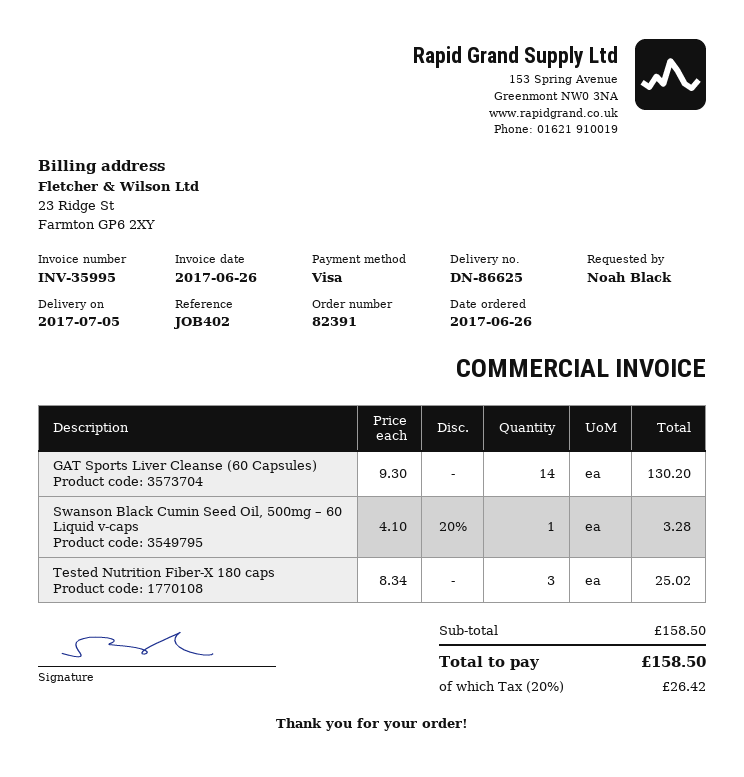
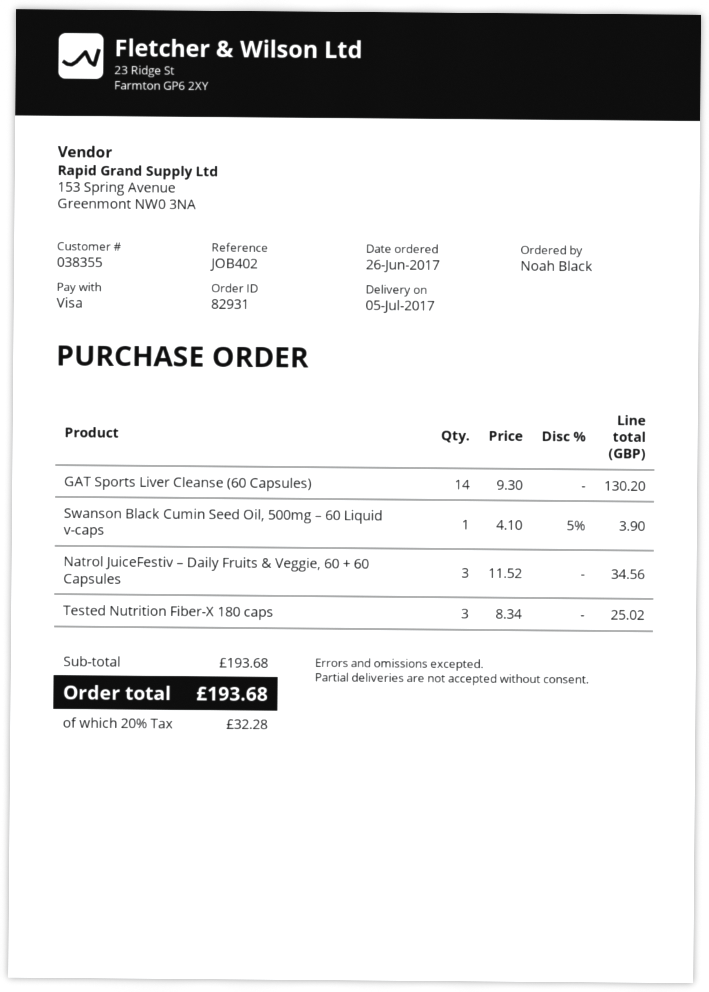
order number: 82391 -> 82931
Swanson Black Cumin Seed Oil, 500mg – 60 Liquid v-caps: 1 x 4.10 - 20% = 3.28 -> 1 x 4.10 - 5% = 3.90
Natrol JuiceFestiv – Daily Fruits & Veggie, 60 + 60 Capsules: none -> 3 x 11.52 = 34.56
subtotal: 158.50 -> 193.68
tax: 20% = 26.42 -> 20% = 32.28
total: 158.50 -> 193.68

